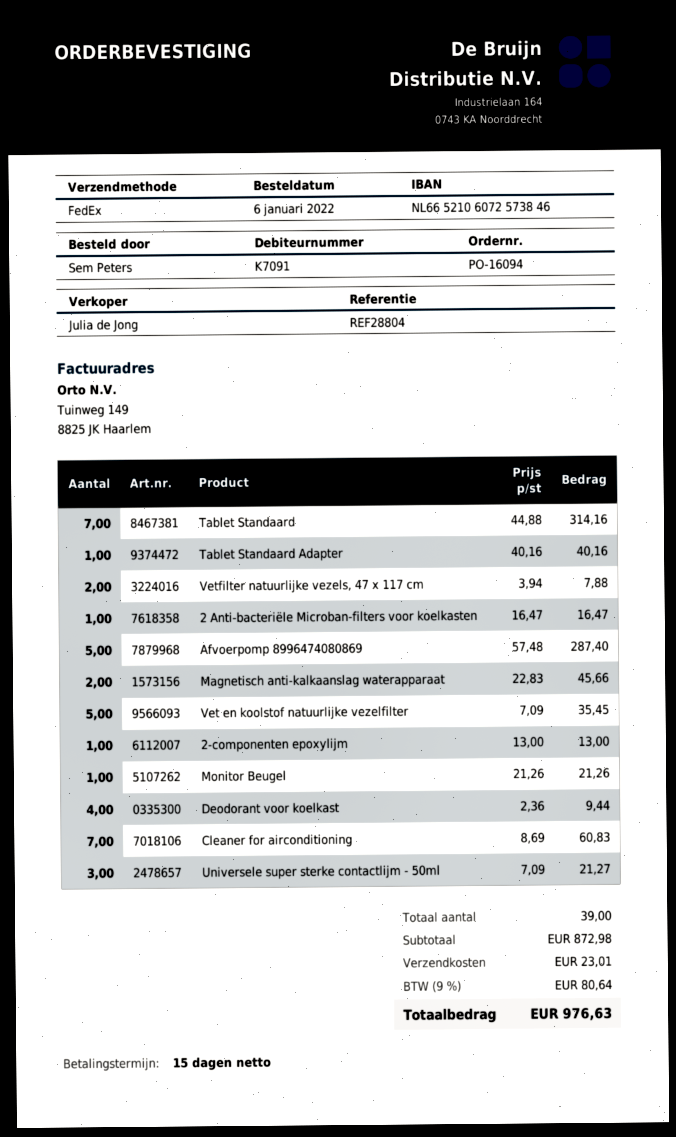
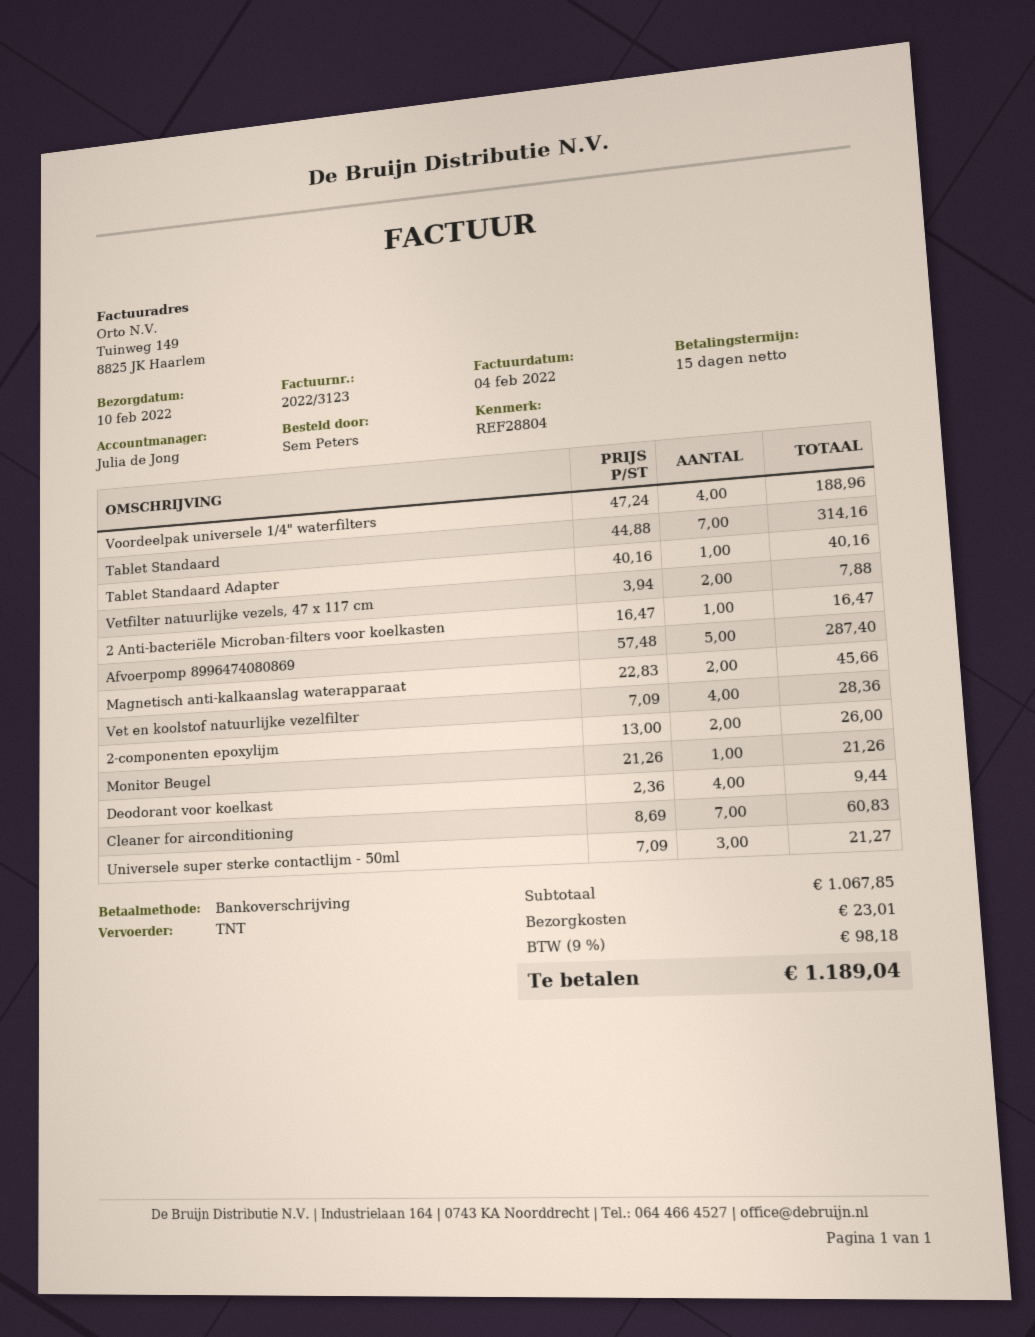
shipping method: FedEx -> TNT
Vet en koolstof natuurlijke vezelfilter: 5 x 7.09 = 35.45 -> 4 x 7.09 = 28.36
2-componenten epoxylijm: 1 x 13.00 = 13.00 -> 2 x 13.00 = 26.00
Voordeelpak universele 1/4" waterfilters: none -> 4 x 47.24 = 188.96
subtotal: 872.98 -> 1067.85
tax: 9% = 80.64 -> 9% = 98.18
total: 976.63 -> 1189.04

